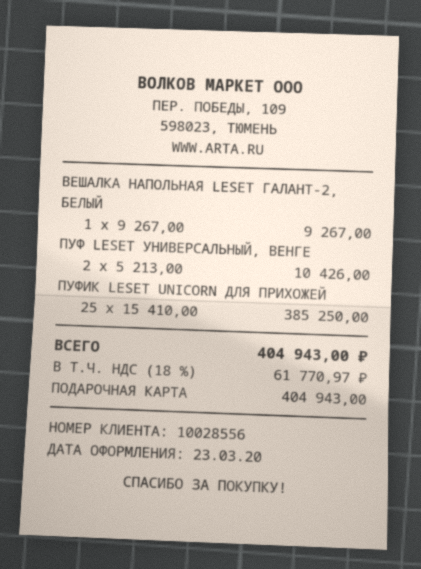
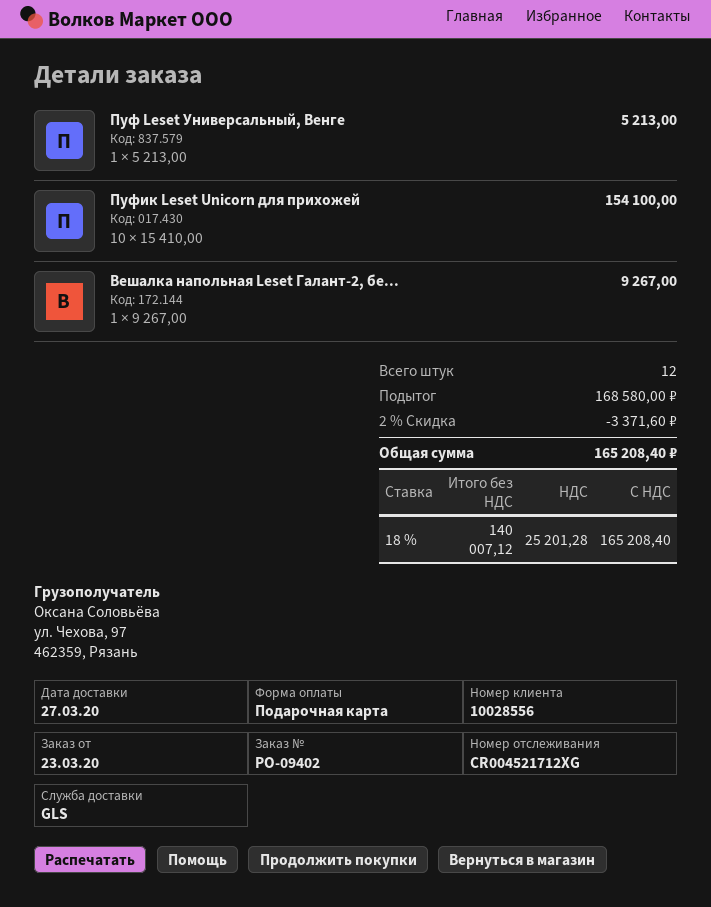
ПУФ LESET УНИВЕРСАЛЬНЫЙ, ВЕНГЕ: 2 x 5213.00 = 10426.00 -> 1 x 5213.00 = 5213.00
ПУФИК LESET UNICORN ДЛЯ ПРИХОЖЕЙ: 25 x 15410.00 = 385250.00 -> 10 x 15410.00 = 154100.00
discount: none -> 2% = 3371.60
tax: 18% = 61770.97 -> 18% = 25201.28
total: 404943.00 -> 165208.40

